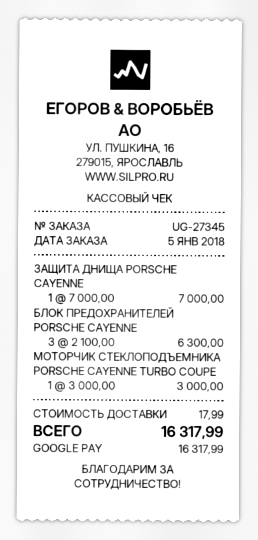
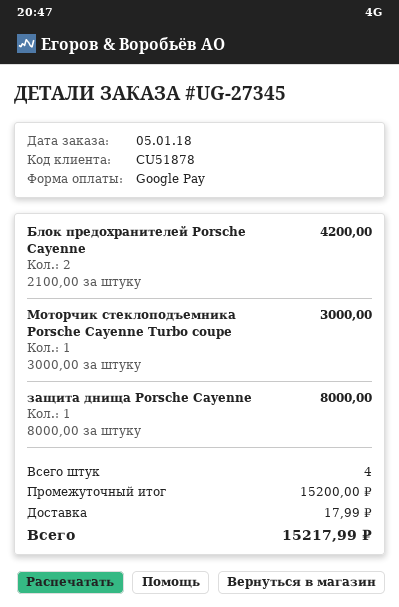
ЗАЩИТА ДНИЩА PORSCHE CAYENNE: 1 x 7000.00 = 7000.00 -> 1 x 8000.00 = 8000.00
БЛОК ПРЕДОХРАНИТЕЛЕЙ PORSCHE CAYENNE: 3 x 2100.00 = 6300.00 -> 2 x 2100.00 = 4200.00
total: 16317.99 -> 15217.99

